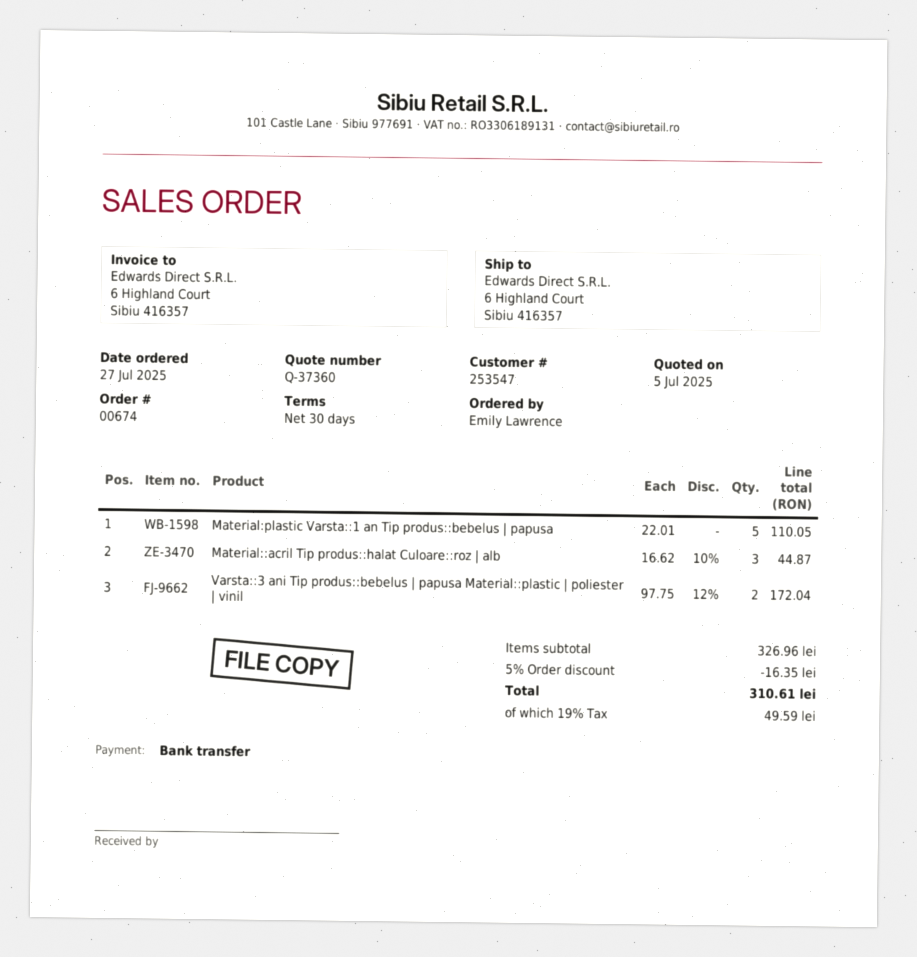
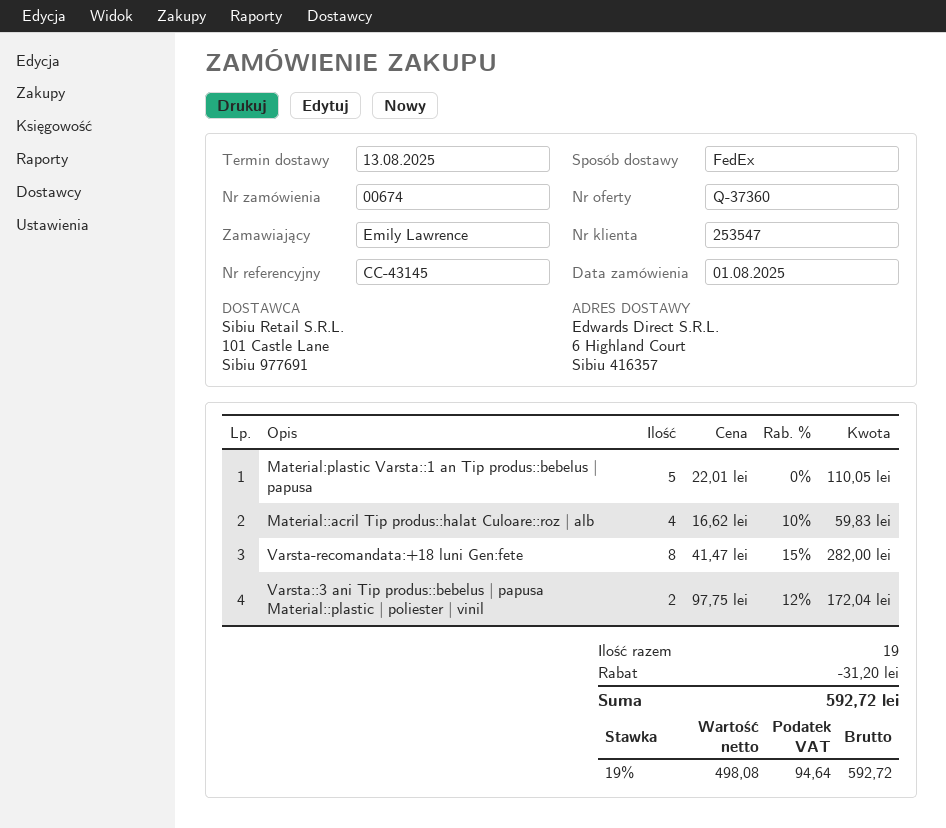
order date: 2025-07-27 -> 2025-08-01
Material::acril Tip produs::halat Culoare::roz | alb: 3 x 16.62 - 10% = 44.87 -> 4 x 16.62 - 10% = 59.83
Varsta-recomandata:+18 luni Gen:fete: none -> 8 x 41.47 - 15% = 282.00
discount: 16.35 -> 31.20
tax: 19% = 49.59 -> 19% = 94.64
total: 310.61 -> 592.72

